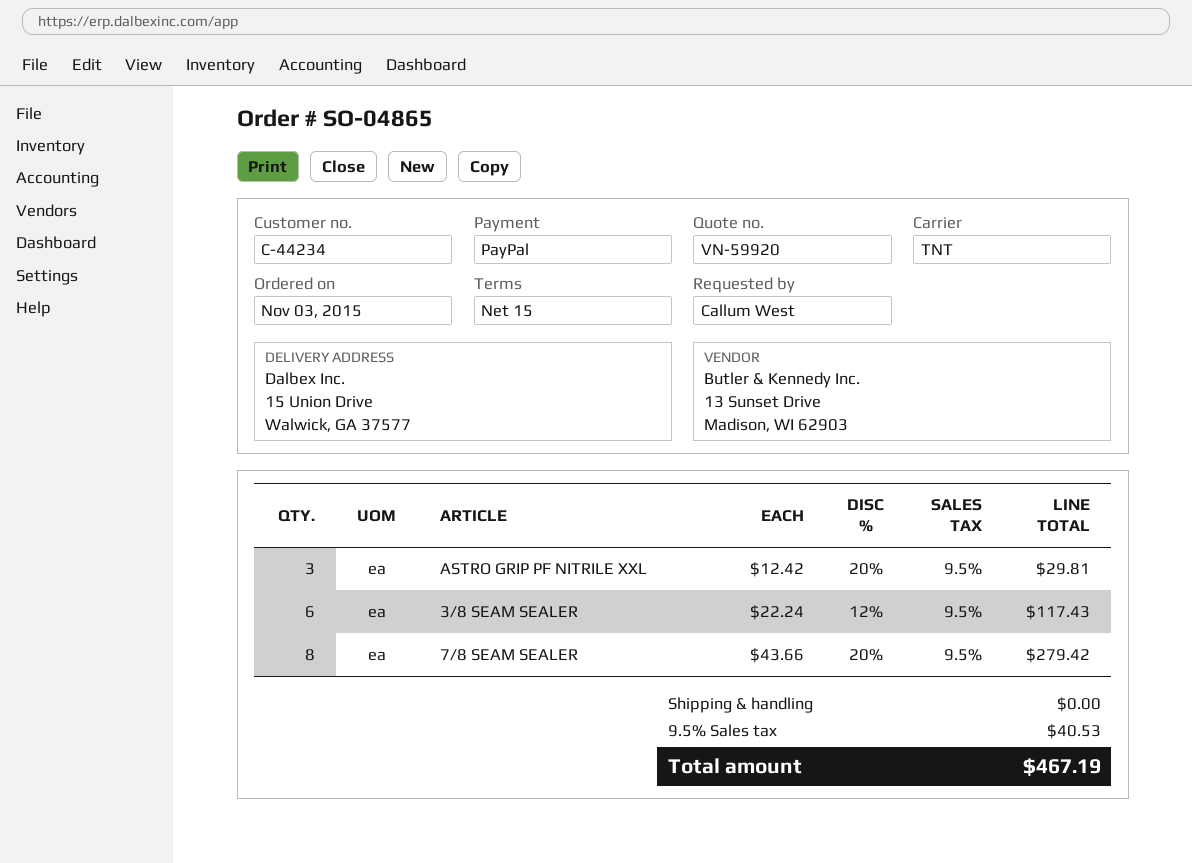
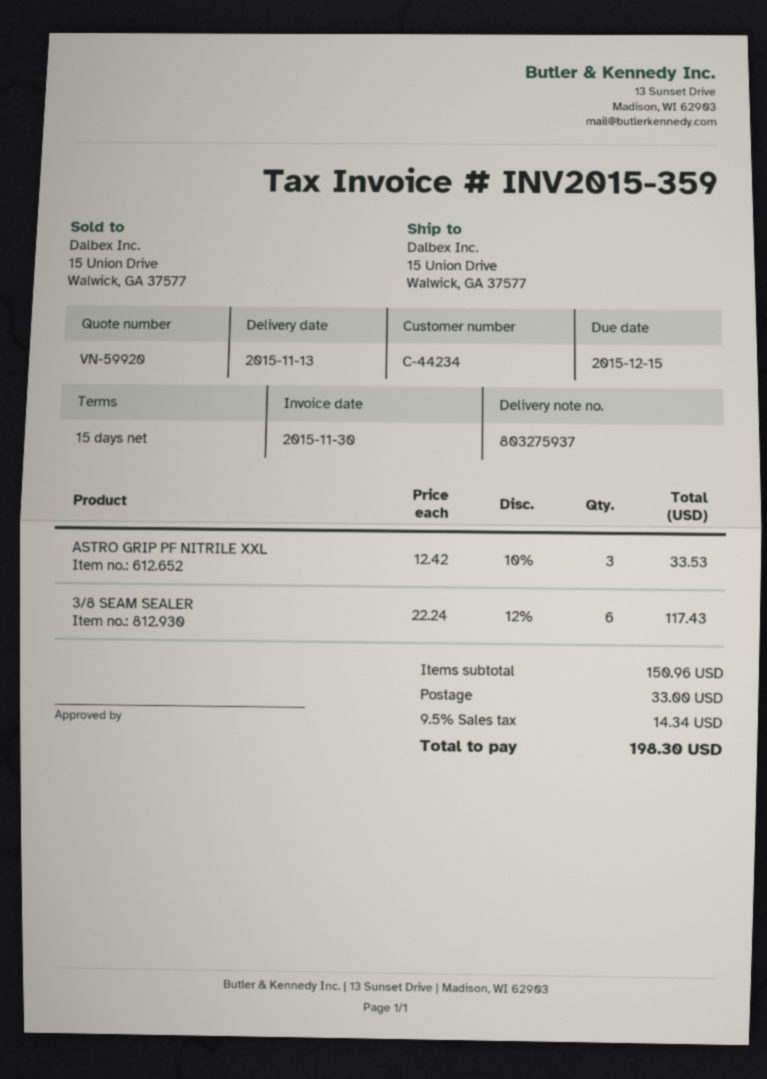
ASTRO GRIP PF NITRILE XXL: 3 x 12.42 - 20% = 29.81 -> 3 x 12.42 - 10% = 33.53
7/8 SEAM SEALER: 8 x 43.66 - 20% = 279.42 -> none
shipping: 0.00 -> 33.00
tax: 9.5% = 40.53 -> 9.5% = 14.34
total: 467.19 -> 198.30

